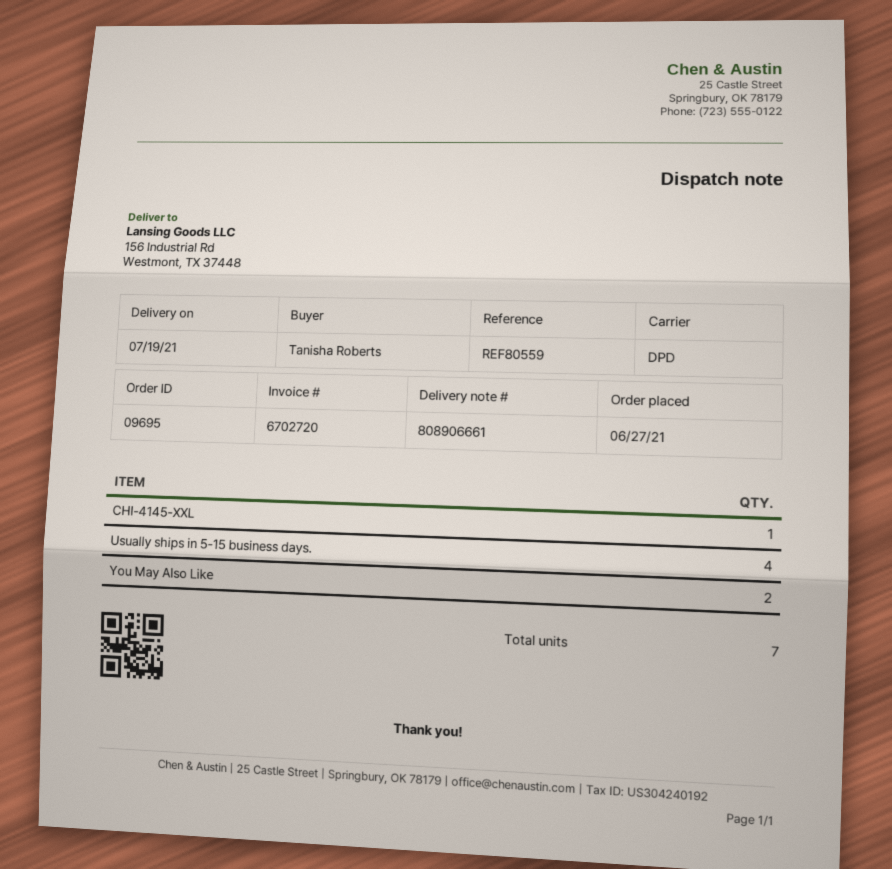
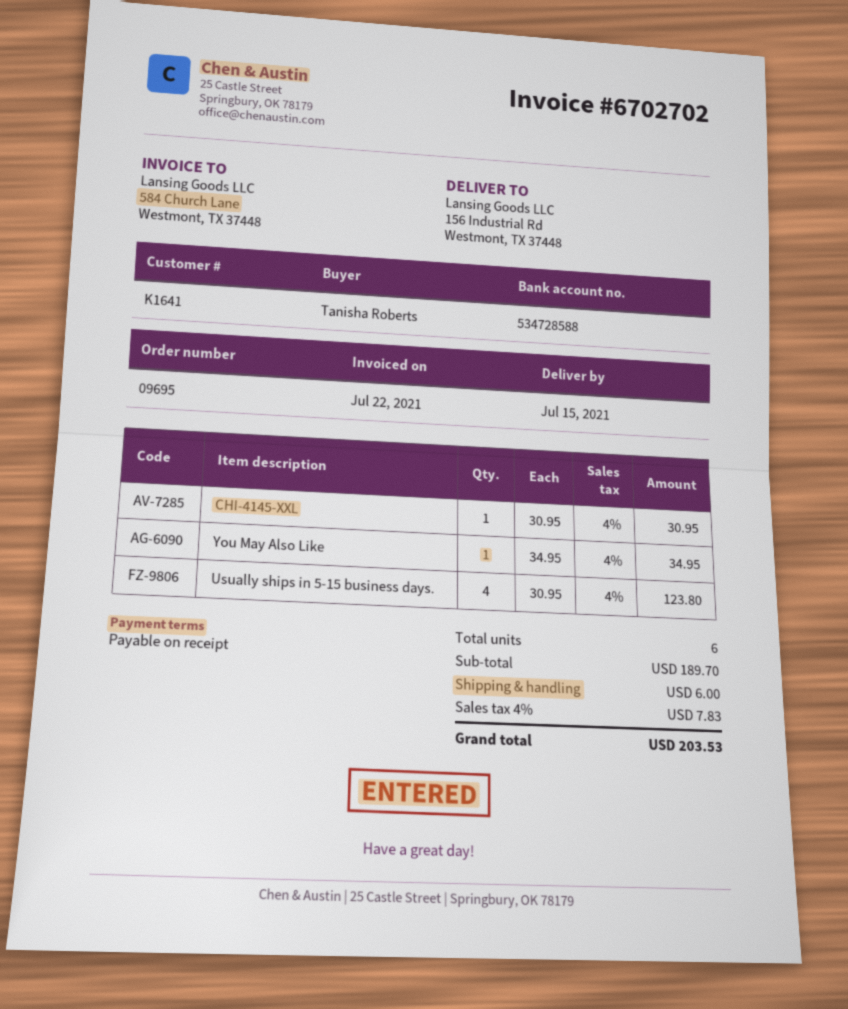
delivery date: 2021-07-19 -> 2021-07-15
invoice number: 6702720 -> 6702702
You May Also Like: 2 -> 1
total quantity: 7 -> 6

